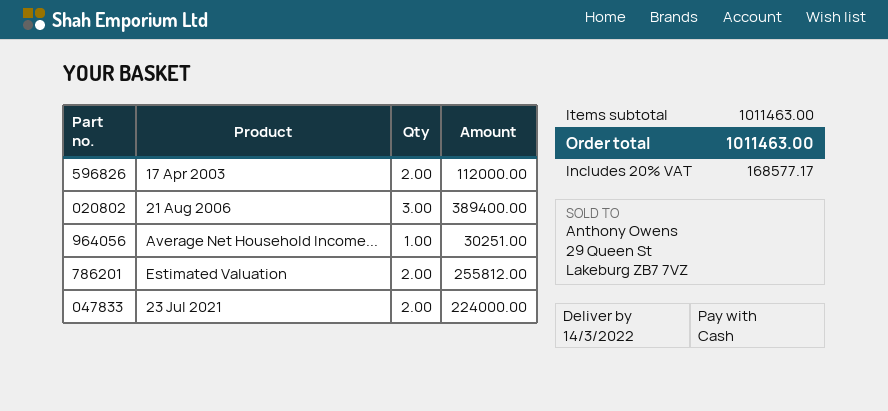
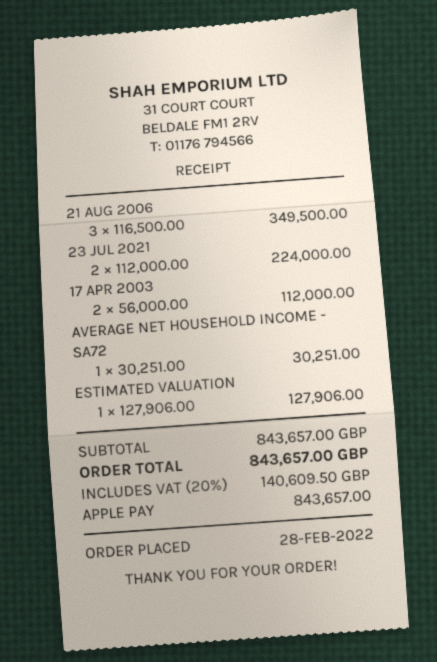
payment method: cash -> Apple Pay
21 Aug 2006: 3 for 389400.00 -> 3 for 349500.00
Estimated Valuation: 2 for 255812.00 -> 1 for 127906.00
subtotal: 1011463.00 -> 843657.00
tax: 20% = 168577.17 -> 20% = 140609.50
total: 1011463.00 -> 843657.00

